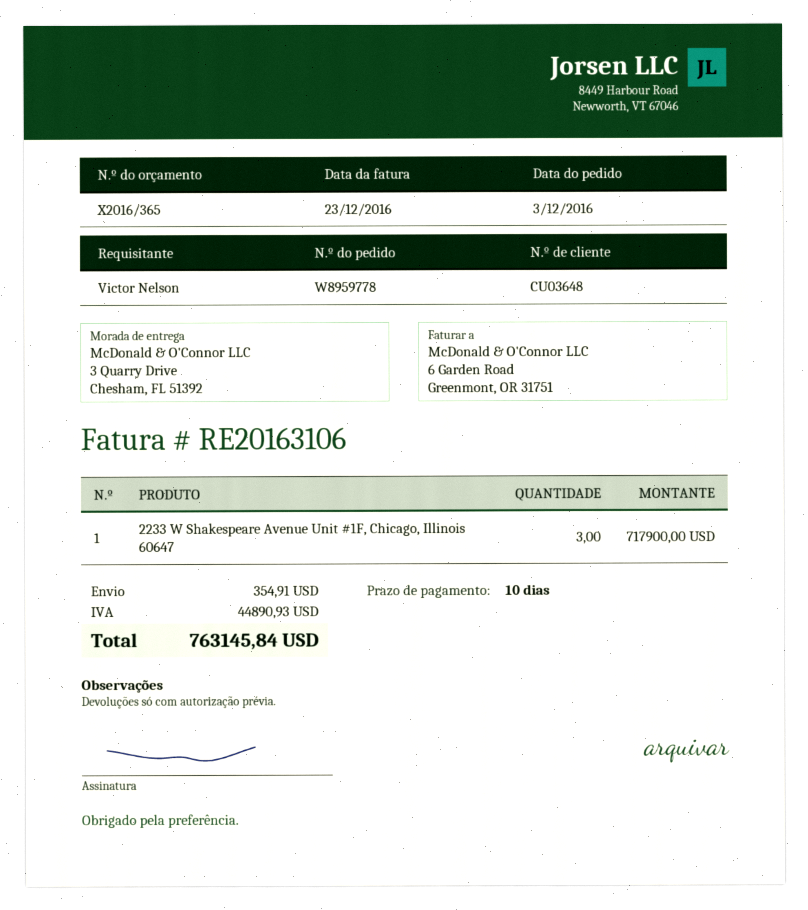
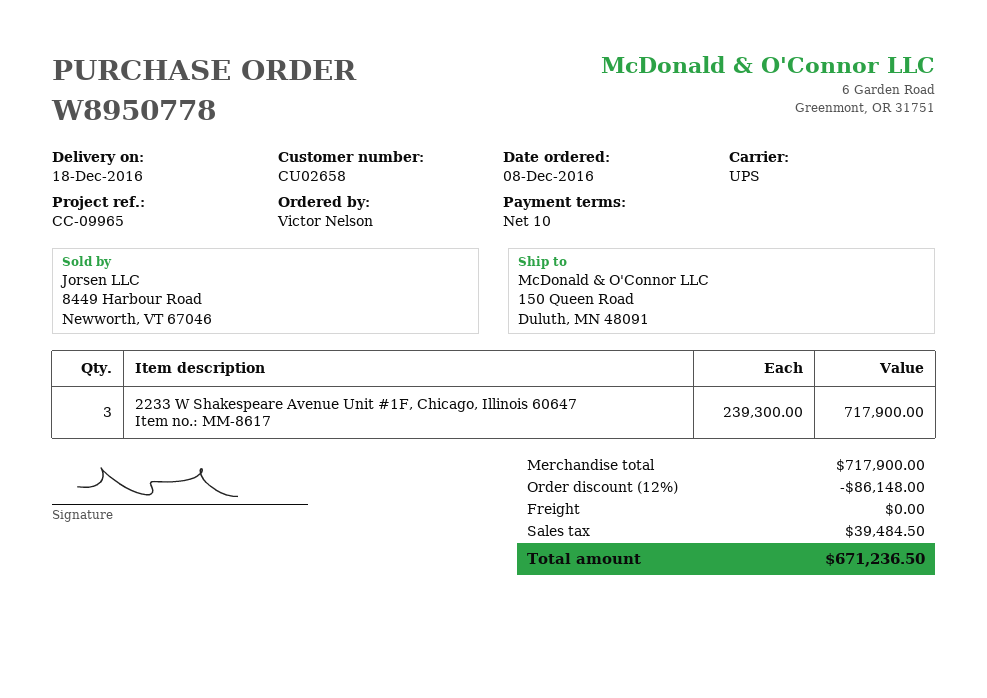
order number: W8959778 -> W8950778
order date: 2016-12-03 -> 2016-12-08
customer number: CU03648 -> CU02658
ship to: 3 Quarry Drive, Chesham, FL 51392 -> 150 Queen Road, Duluth, MN 48091
discount: none -> 12% = 86148.00
shipping: 354.91 -> 0.00
tax: 44890.93 -> 39484.50
total: 763145.84 -> 671236.50

